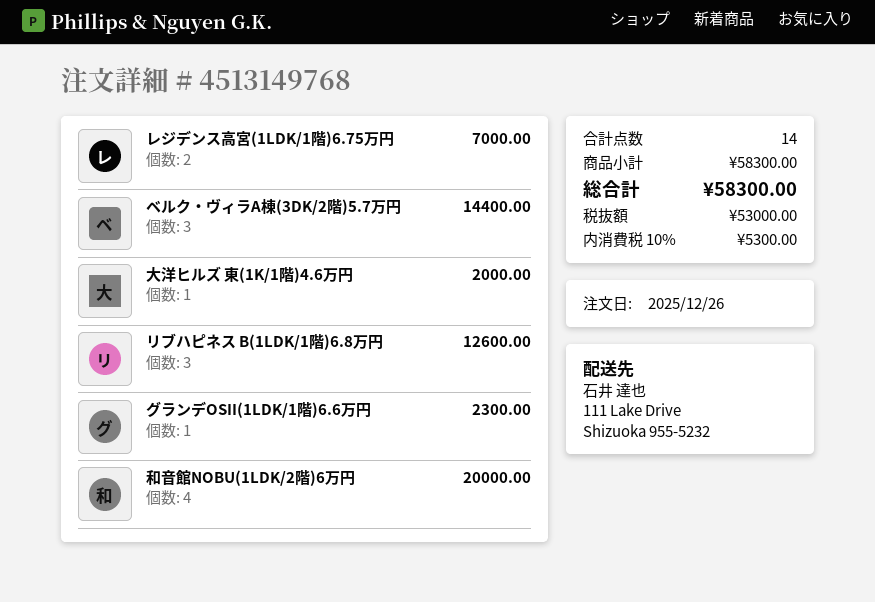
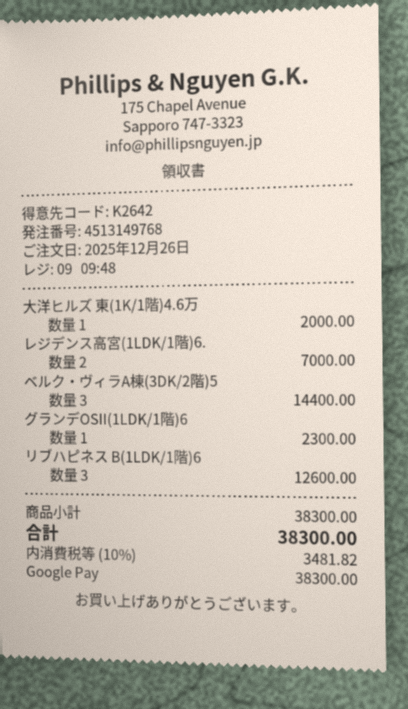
和音館NOBU(1LDK/2階)6万円: 4 for 20000.00 -> none
subtotal: 58300.00 -> 38300.00
tax: 10% = 5300.00 -> 10% = 3481.82
total: 58300.00 -> 38300.00

